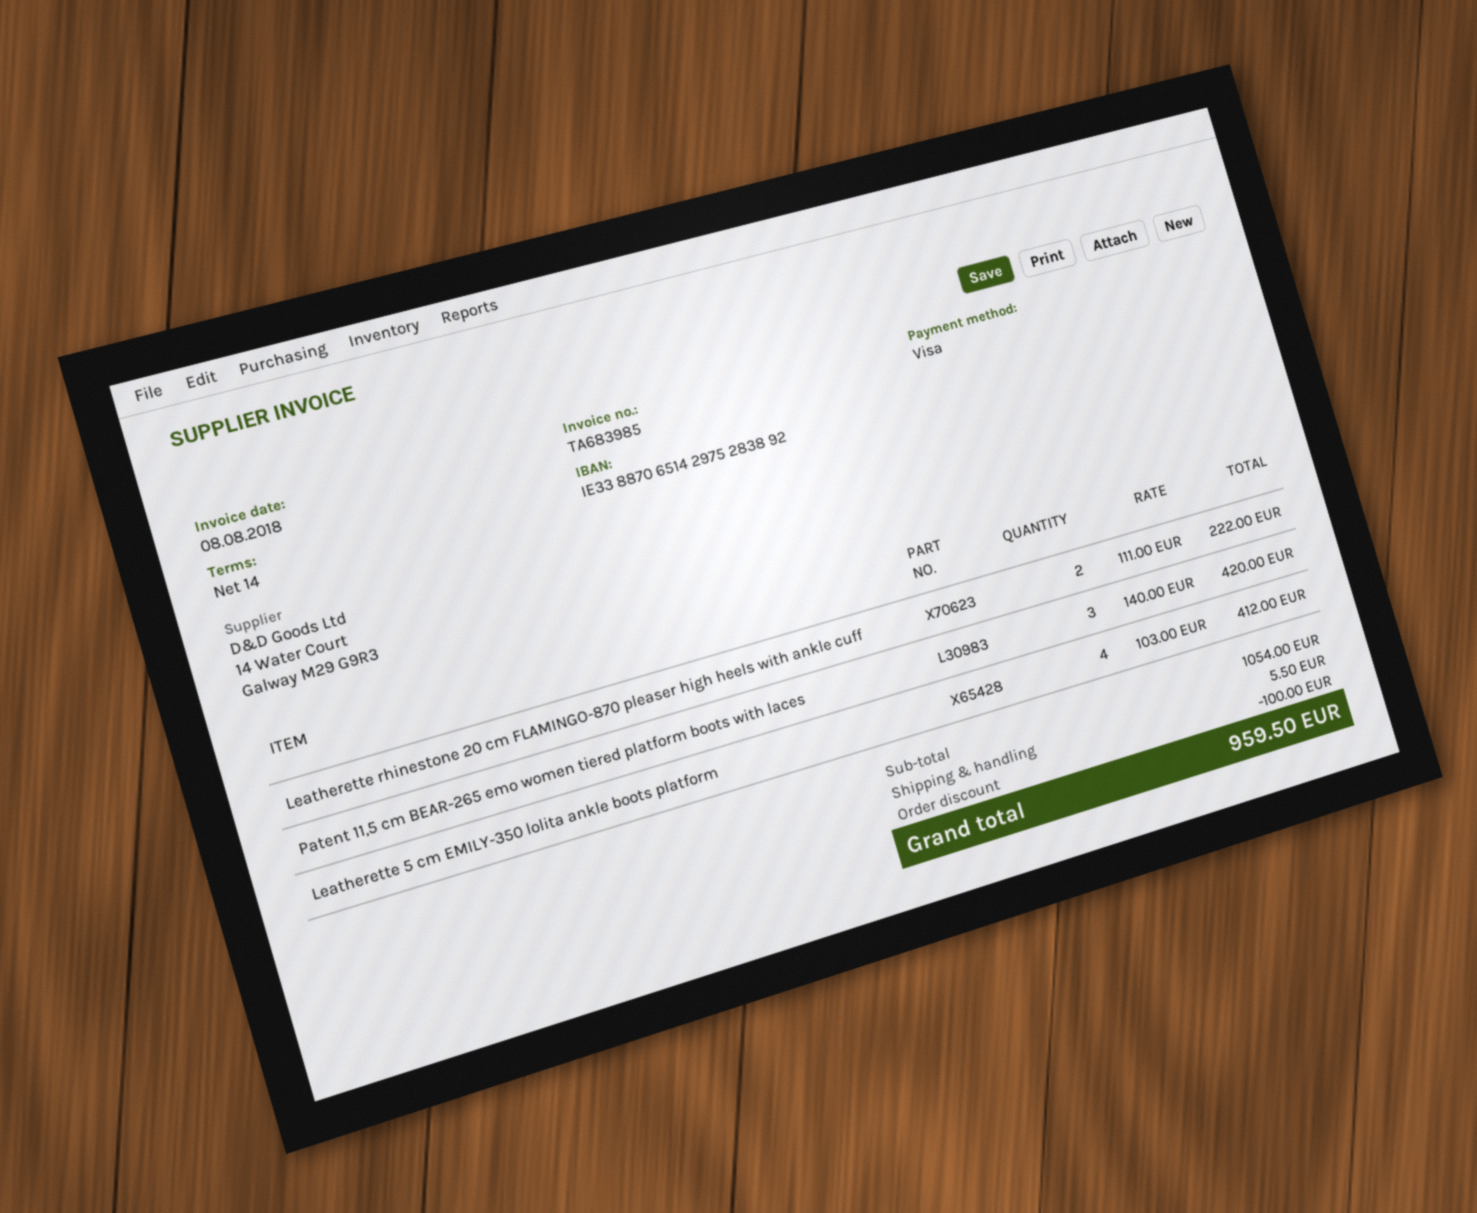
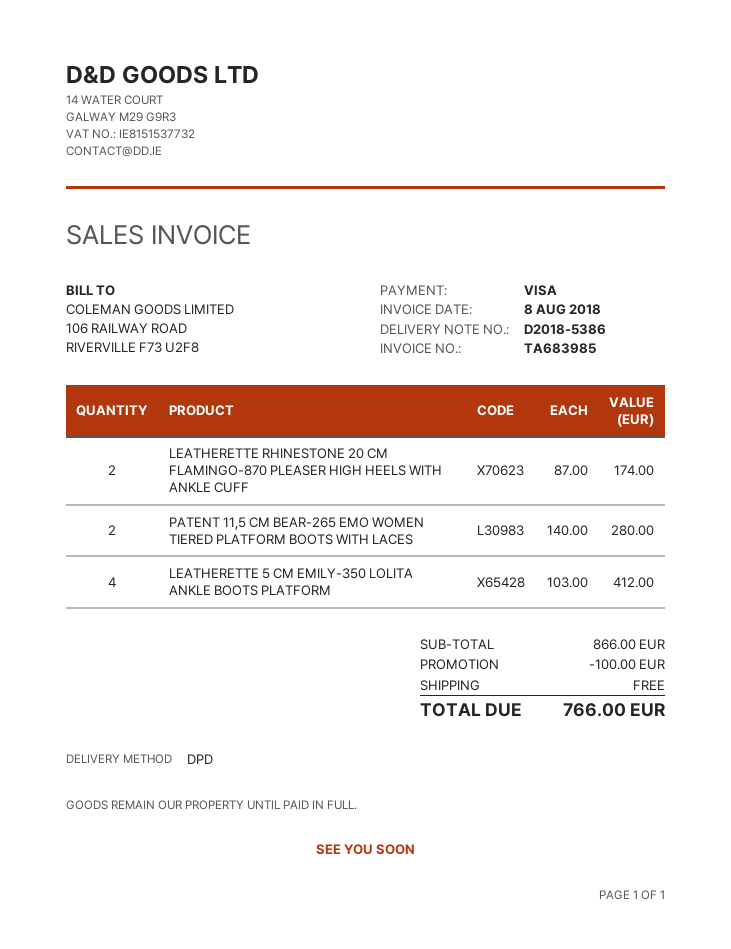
Leatherette rhinestone 20 cm FLAMINGO-870 pleaser high heels with ankle cuff: 2 x 111.00 = 222.00 -> 2 x 87.00 = 174.00
Patent 11,5 cm BEAR-265 emo women tiered platform boots with laces: 3 x 140.00 = 420.00 -> 2 x 140.00 = 280.00
subtotal: 1054.00 -> 866.00
shipping: 5.50 -> 0.00
total: 959.50 -> 766.00

